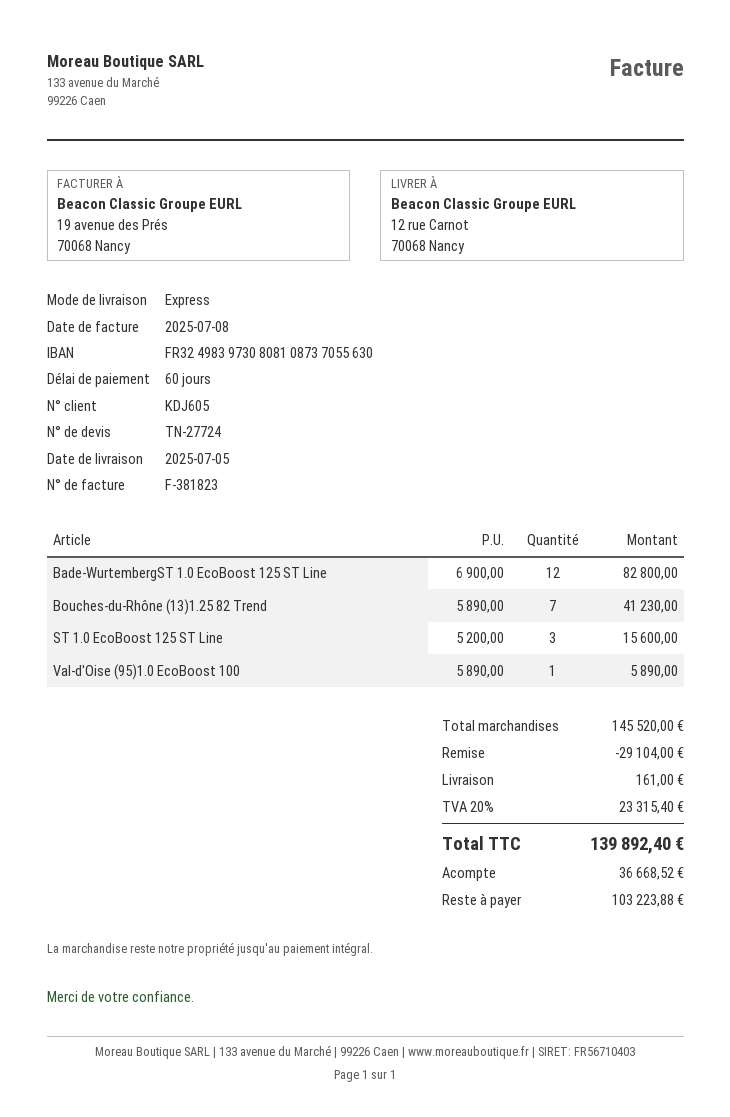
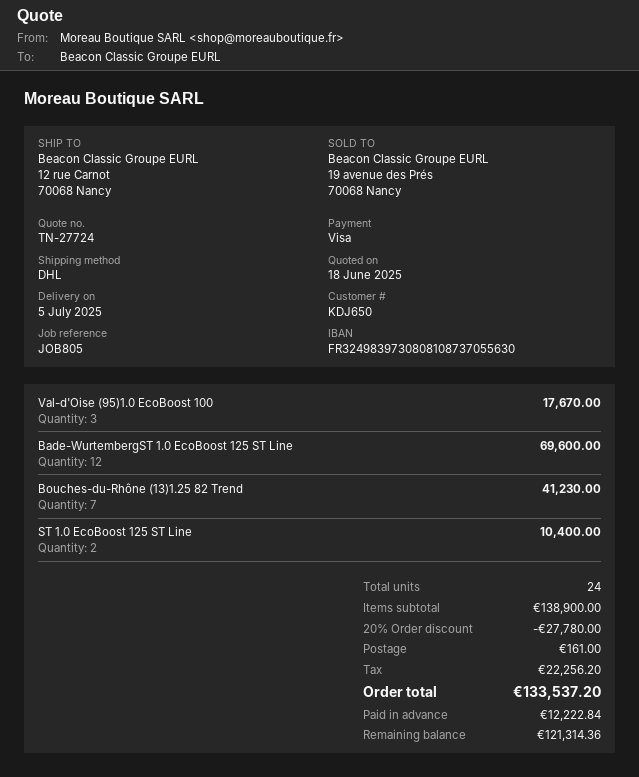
customer number: KDJ605 -> KDJ650
shipping method: express -> DHL
Bade-WurtembergST 1.0 EcoBoost 125 ST Line: 12 for 82800.00 -> 12 for 69600.00
ST 1.0 EcoBoost 125 ST Line: 3 for 15600.00 -> 2 for 10400.00
Val-d'Oise (95)1.0 EcoBoost 100: 1 for 5890.00 -> 3 for 17670.00
subtotal: 145520.00 -> 138900.00
discount: 29104.00 -> 27780.00
tax: 23315.40 -> 22256.20
total: 139892.40 -> 133537.20
deposit: 36668.52 -> 12222.84
balance: 103223.88 -> 121314.36

